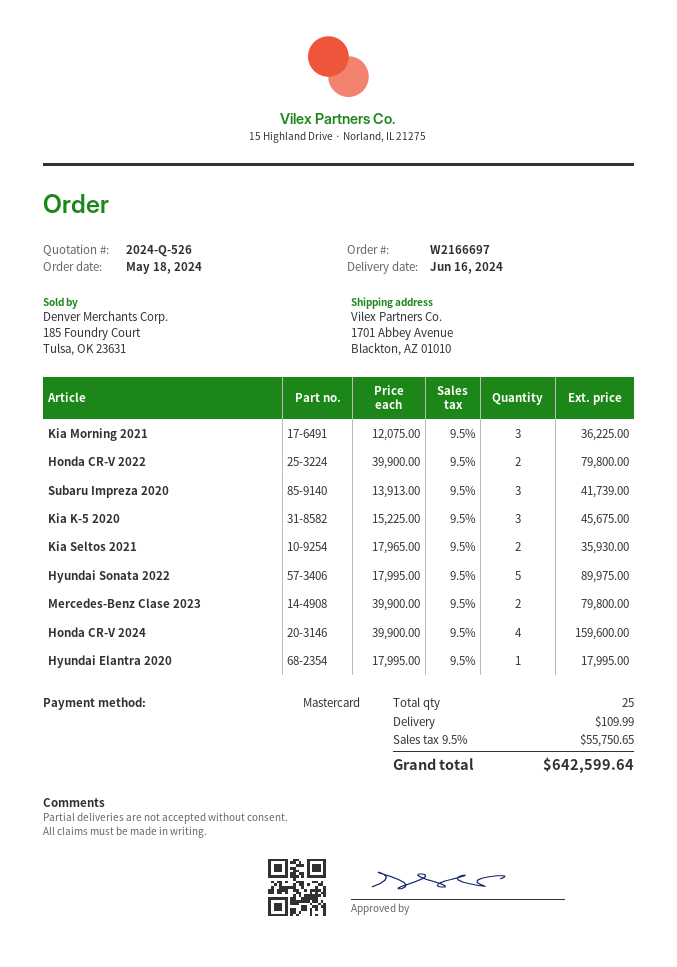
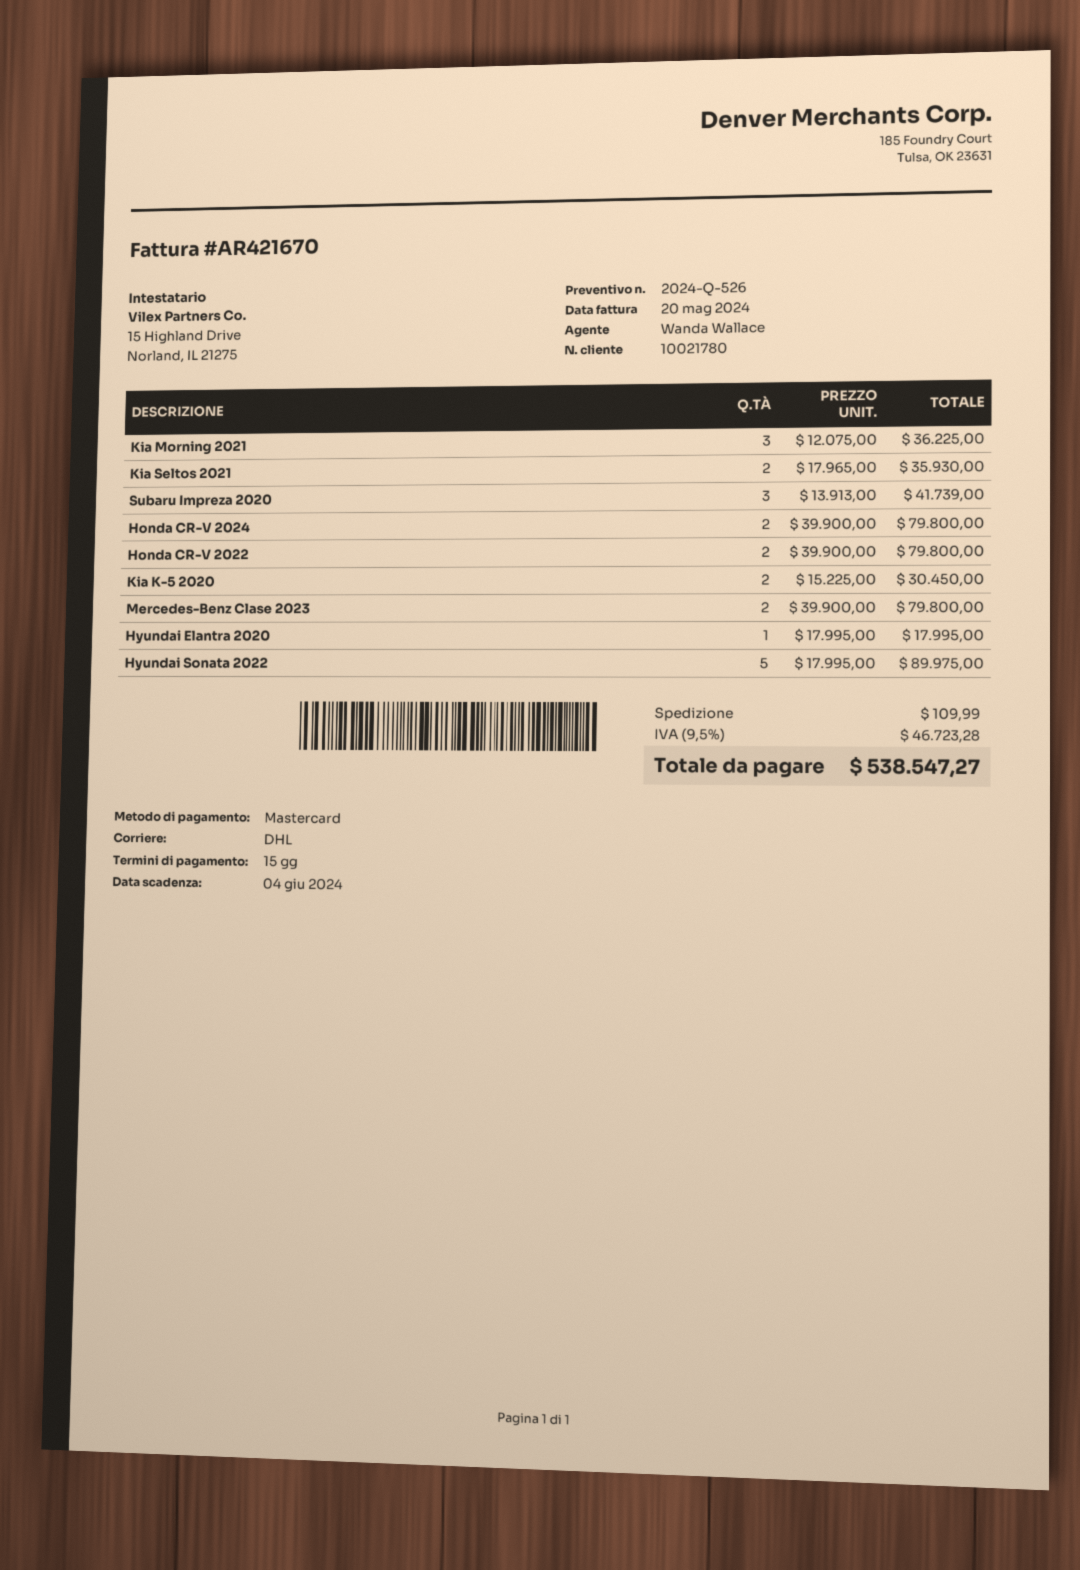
Kia K-5 2020: 3 x 15225.00 = 45675.00 -> 2 x 15225.00 = 30450.00
Honda CR-V 2024: 4 x 39900.00 = 159600.00 -> 2 x 39900.00 = 79800.00
tax: 9.5% = 55750.65 -> 9.5% = 46723.28
total: 642599.64 -> 538547.27

